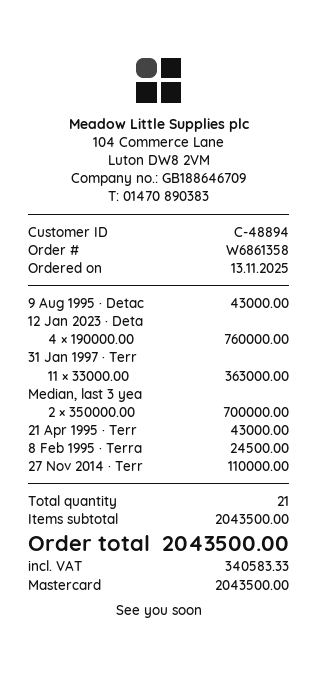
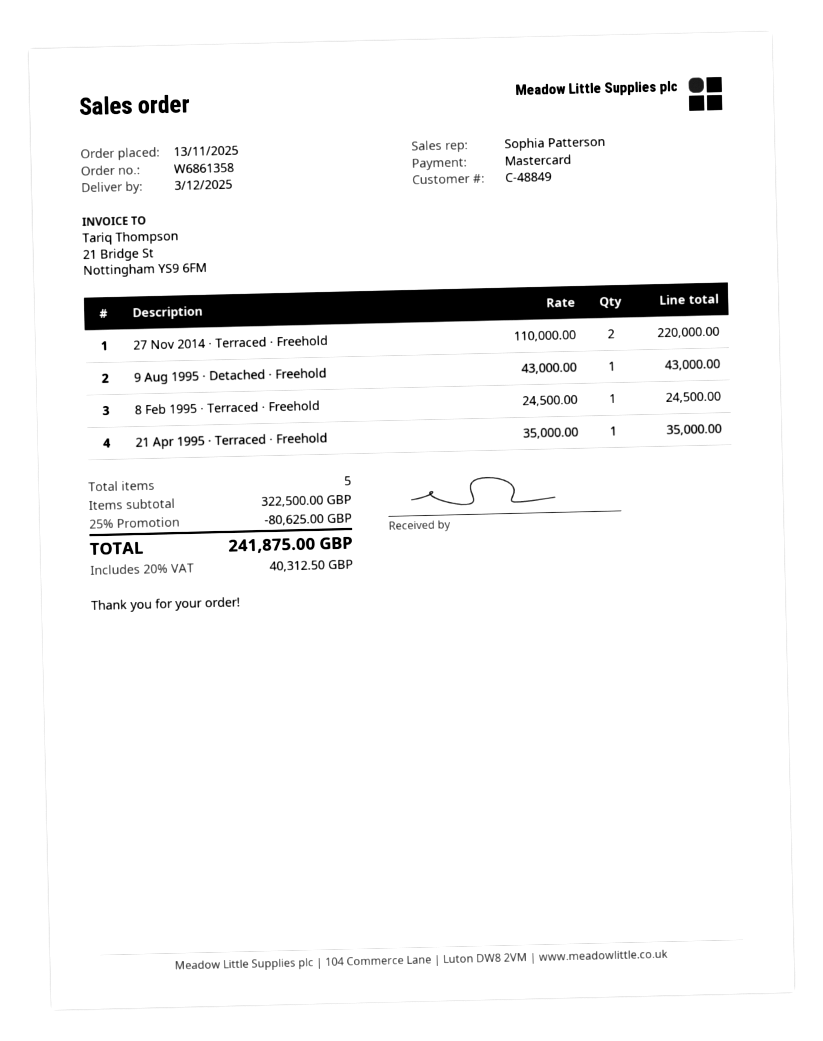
customer number: C-48894 -> C-48849
12 Jan 2023 · Deta: 4 x 190000.00 = 760000.00 -> none
31 Jan 1997 · Terr: 11 x 33000.00 = 363000.00 -> none
Median, last 3 yea: 2 x 350000.00 = 700000.00 -> none
21 Apr 1995 · Terr: 1 x 43000.00 = 43000.00 -> 1 x 35000.00 = 35000.00
27 Nov 2014 · Terr: 1 x 110000.00 = 110000.00 -> 2 x 110000.00 = 220000.00
total quantity: 21 -> 5
subtotal: 2043500.00 -> 322500.00
discount: none -> 25% = 80625.00
tax: 340583.33 -> 40312.50
total: 2043500.00 -> 241875.00

